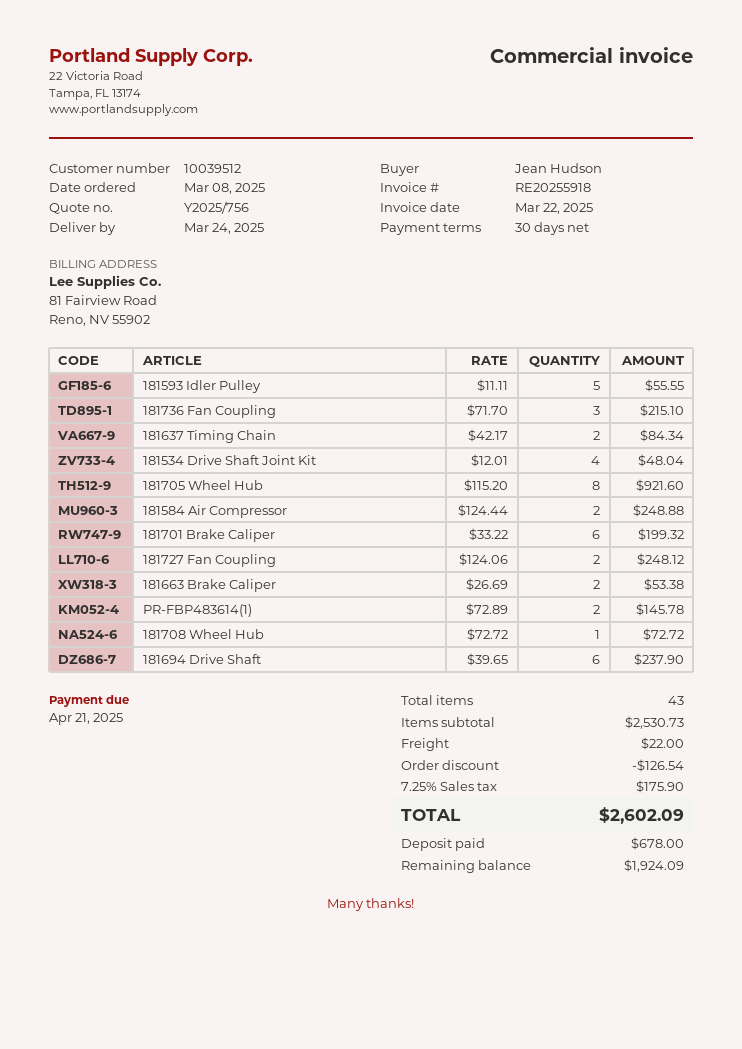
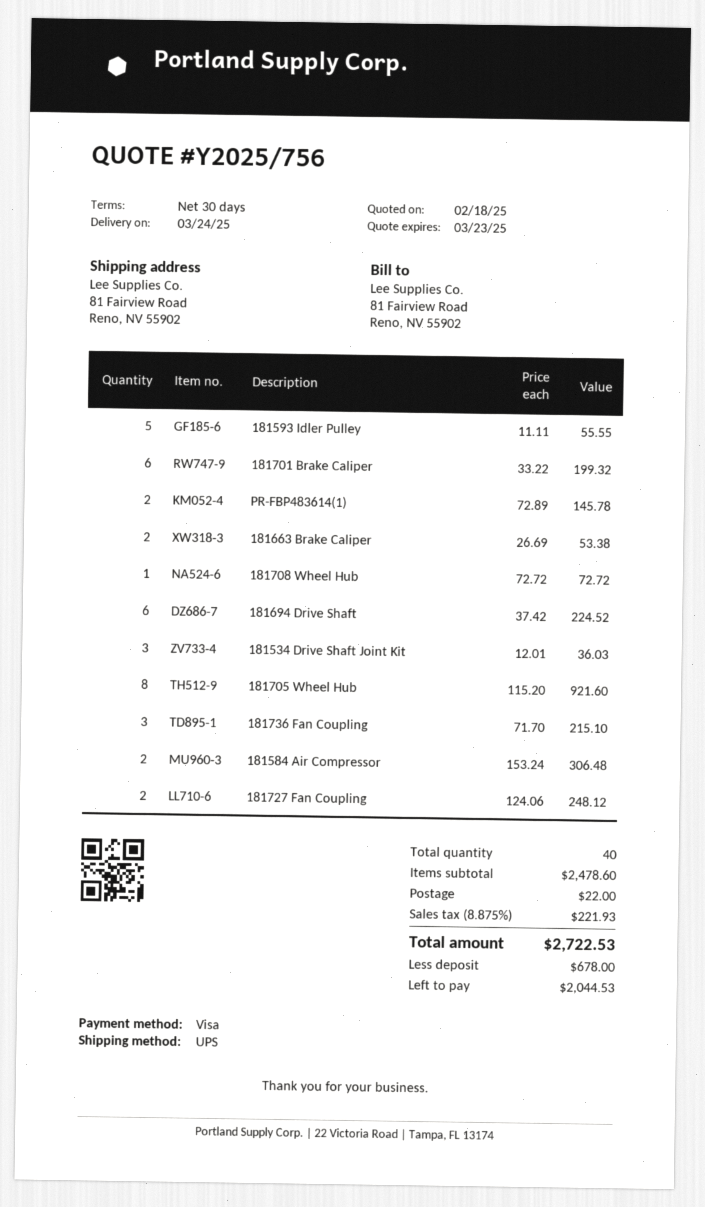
181637 Timing Chain: 2 x 42.17 = 84.34 -> none
181534 Drive Shaft Joint Kit: 4 x 12.01 = 48.04 -> 3 x 12.01 = 36.03
181584 Air Compressor: 2 x 124.44 = 248.88 -> 2 x 153.24 = 306.48
181694 Drive Shaft: 6 x 39.65 = 237.90 -> 6 x 37.42 = 224.52
total quantity: 43 -> 40
subtotal: 2530.73 -> 2478.60
discount: 126.54 -> none
tax: 7.25% = 175.90 -> 8.875% = 221.93
total: 2602.09 -> 2722.53
balance: 1924.09 -> 2044.53

